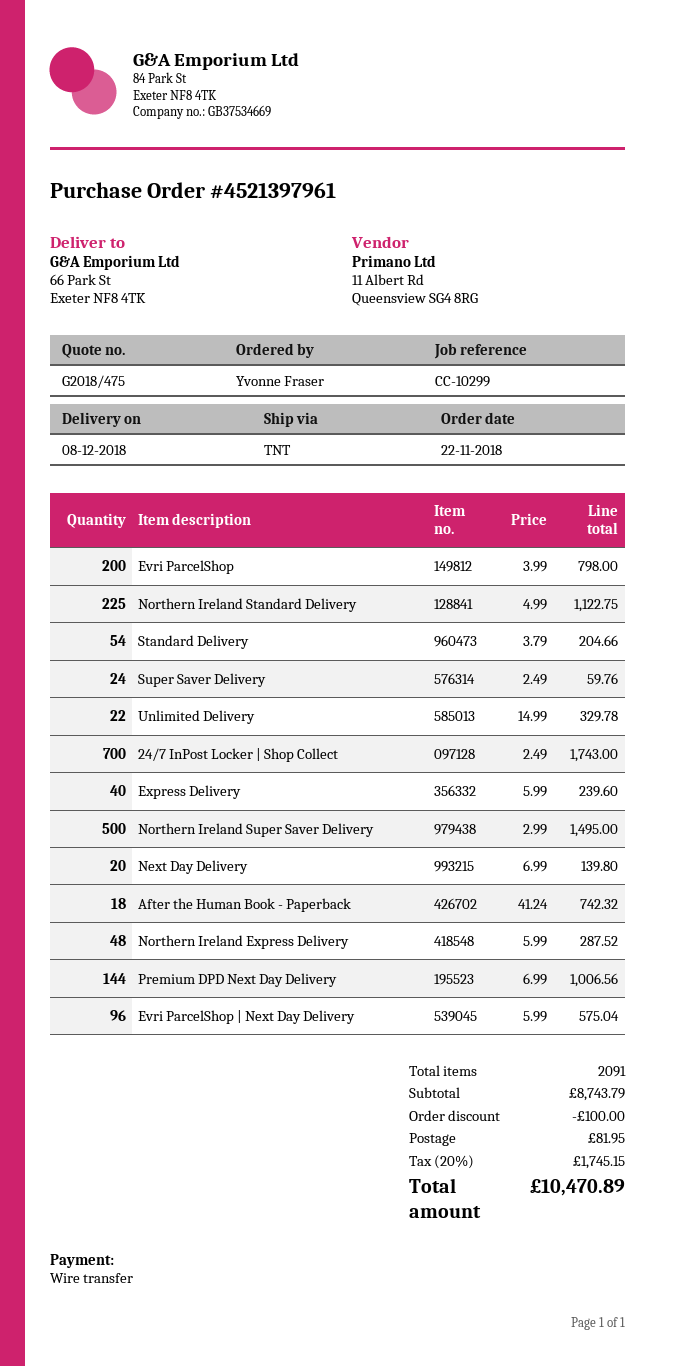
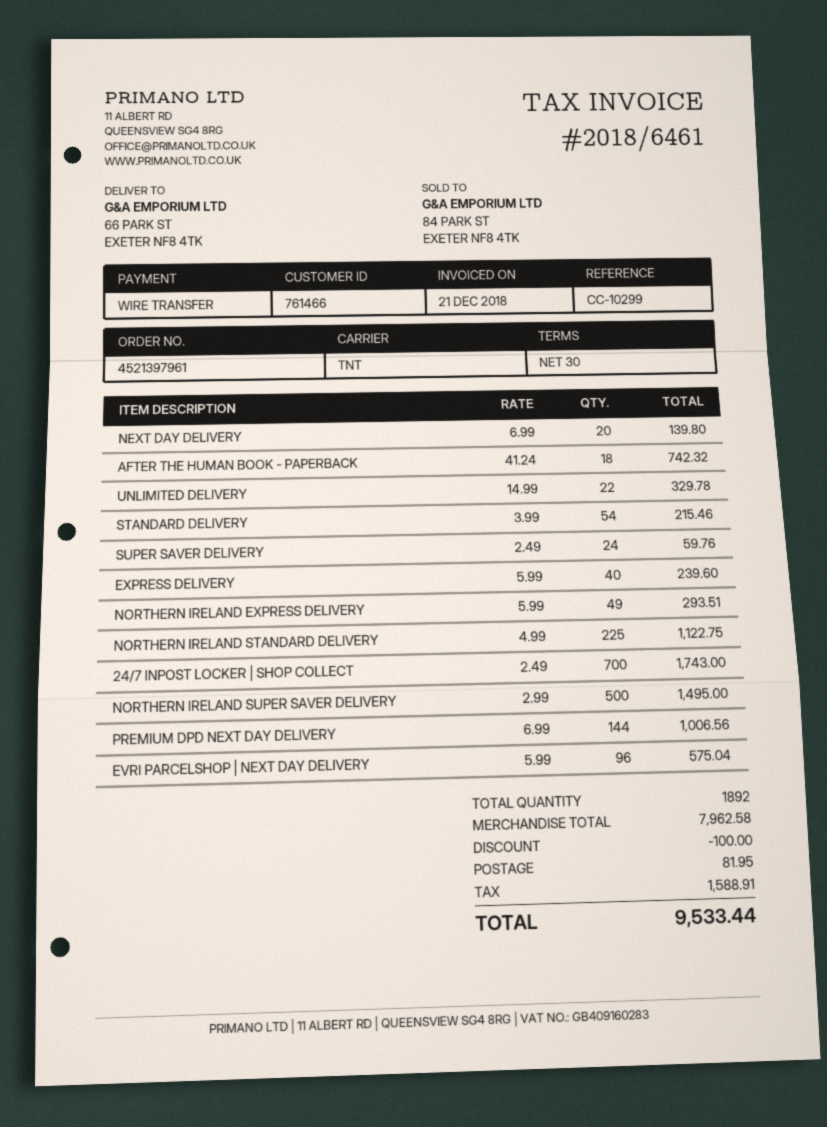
Evri ParcelShop: 200 x 3.99 = 798.00 -> none
Standard Delivery: 54 x 3.79 = 204.66 -> 54 x 3.99 = 215.46
Northern Ireland Express Delivery: 48 x 5.99 = 287.52 -> 49 x 5.99 = 293.51
total quantity: 2091 -> 1892
subtotal: 8743.79 -> 7962.58
tax: 1745.15 -> 1588.91
total: 10470.89 -> 9533.44

